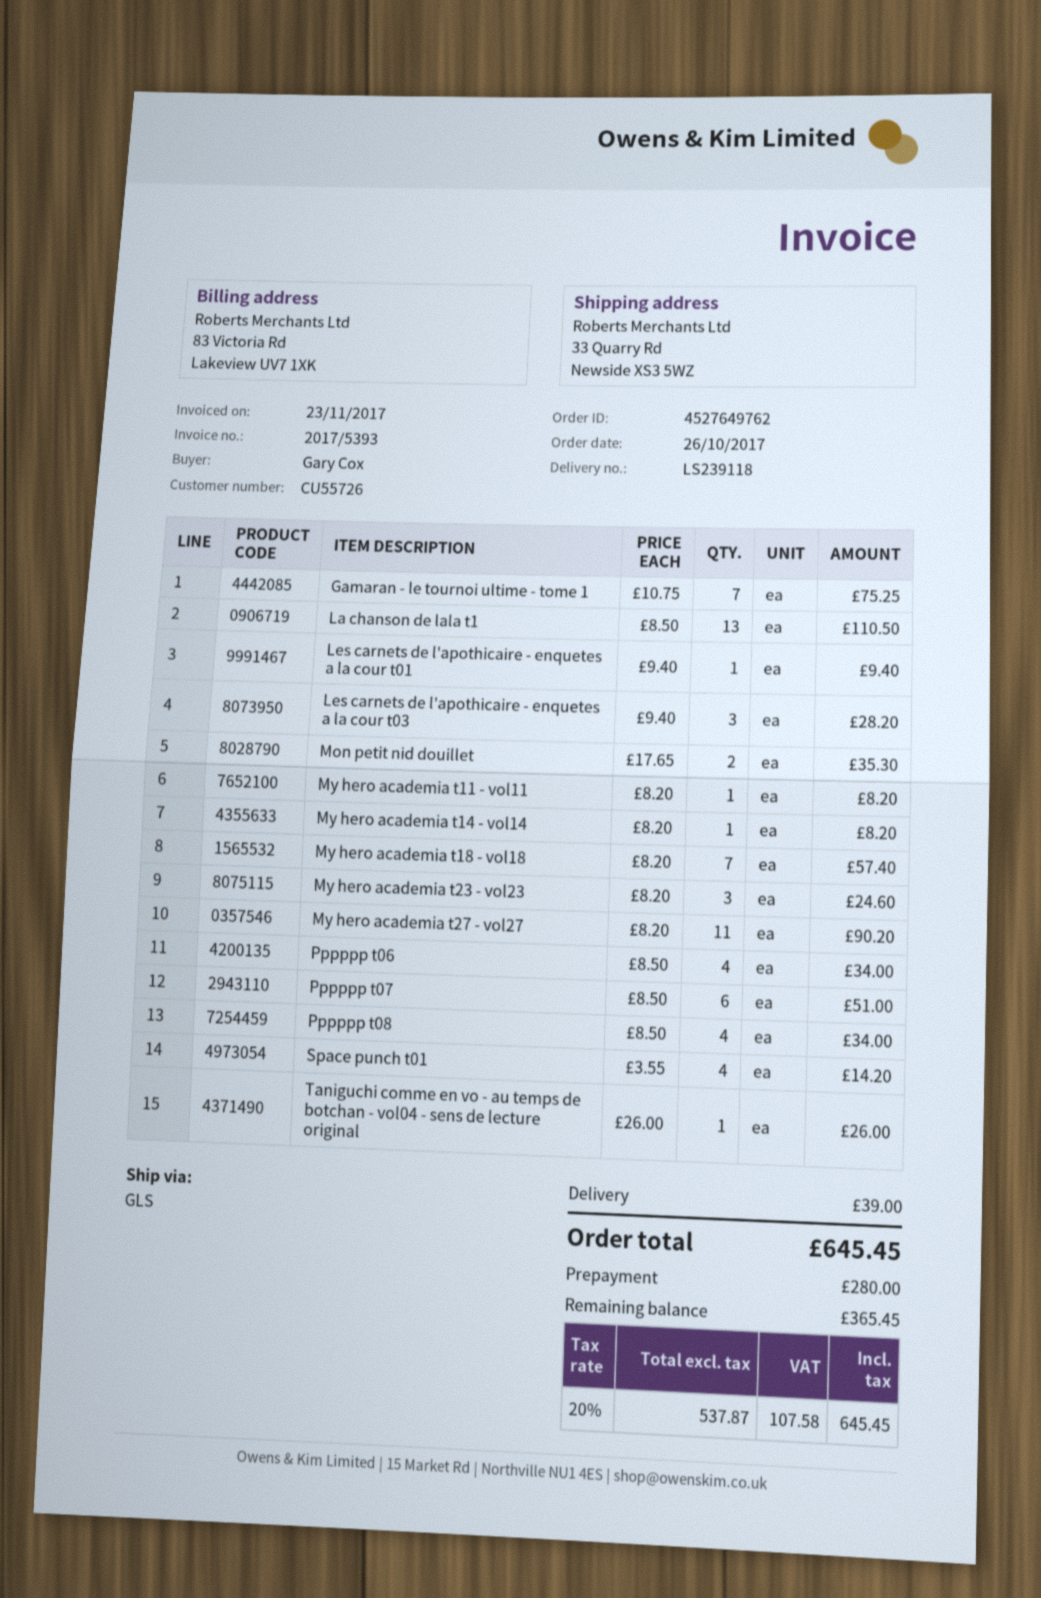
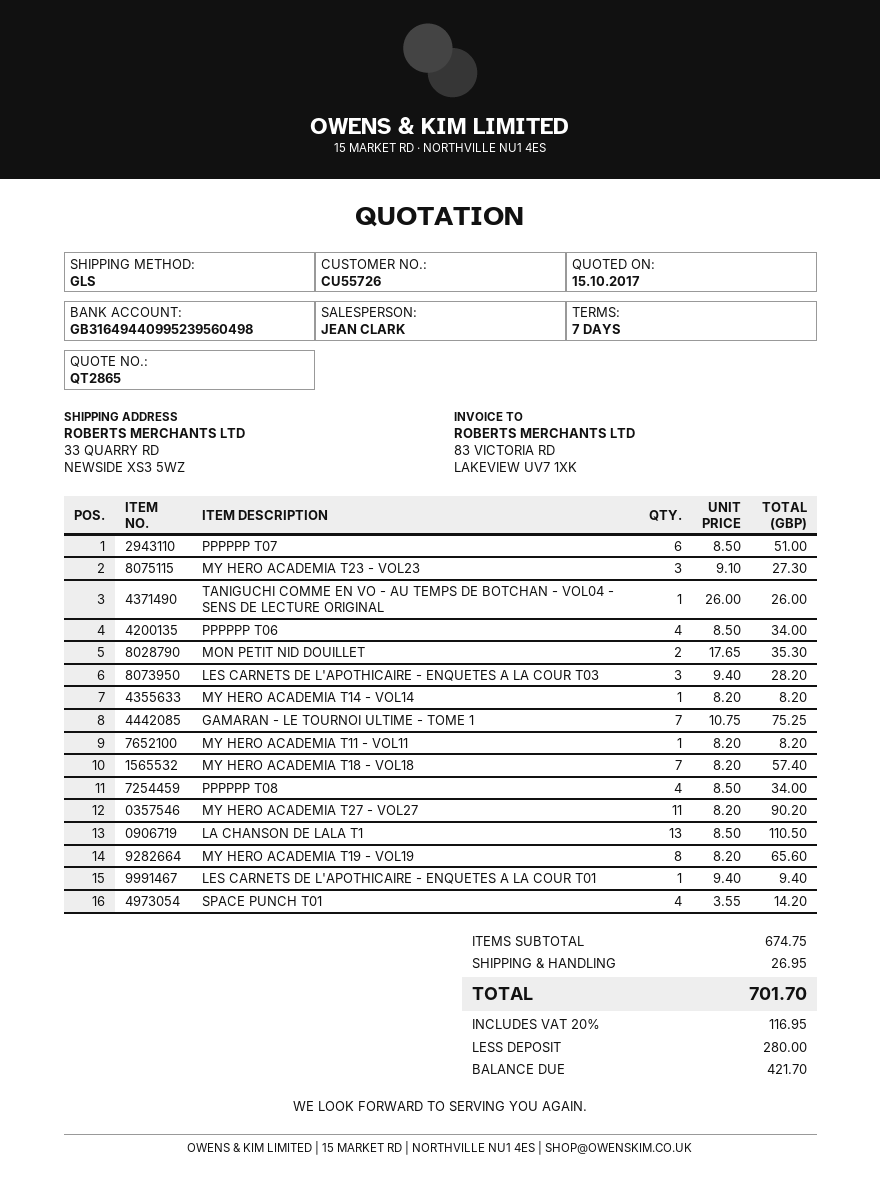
My hero academia t23 - vol23: 3 x 8.20 = 24.60 -> 3 x 9.10 = 27.30
MY HERO ACADEMIA T19 - VOL19: none -> 8 x 8.20 = 65.60
shipping: 39.00 -> 26.95
tax: 20% = 107.58 -> 20% = 116.95
total: 645.45 -> 701.70
balance: 365.45 -> 421.70

